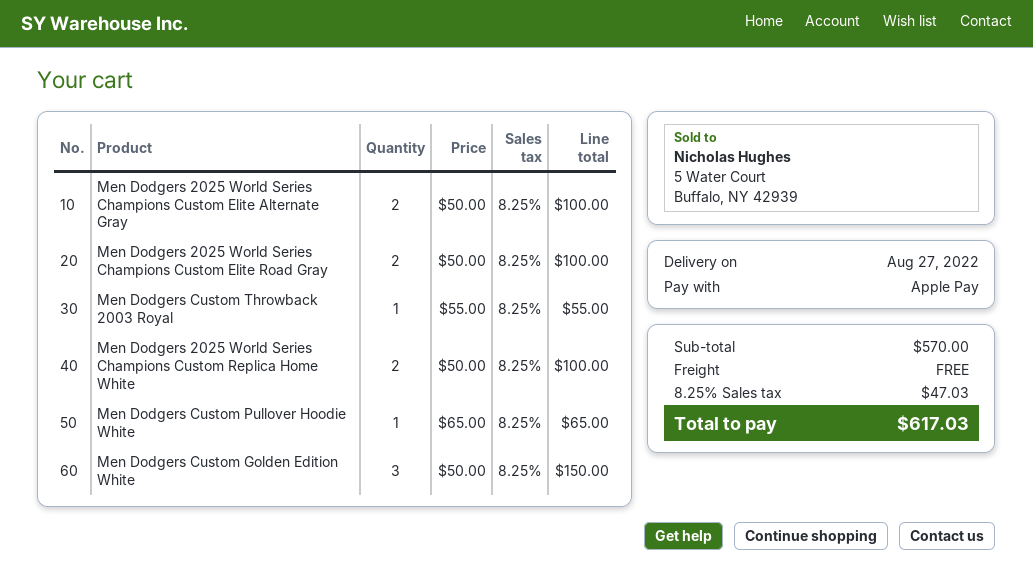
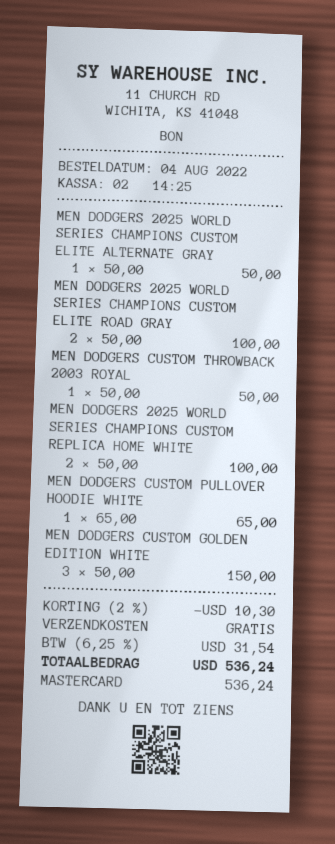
payment method: Apple Pay -> Mastercard
Men Dodgers 2025 World Series Champions Custom Elite Alternate Gray: 2 x 50.00 = 100.00 -> 1 x 50.00 = 50.00
Men Dodgers Custom Throwback 2003 Royal: 1 x 55.00 = 55.00 -> 1 x 50.00 = 50.00
discount: none -> 2% = 10.30
tax: 8.25% = 47.03 -> 6.25% = 31.54
total: 617.03 -> 536.24

